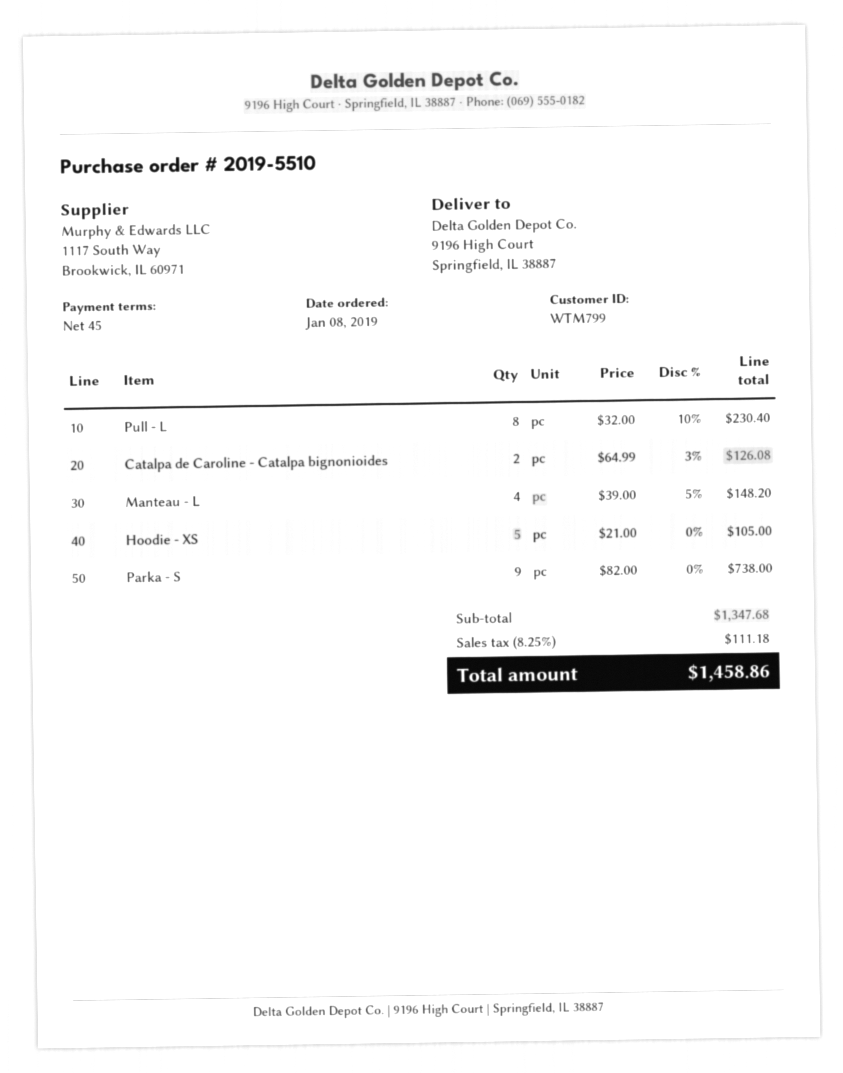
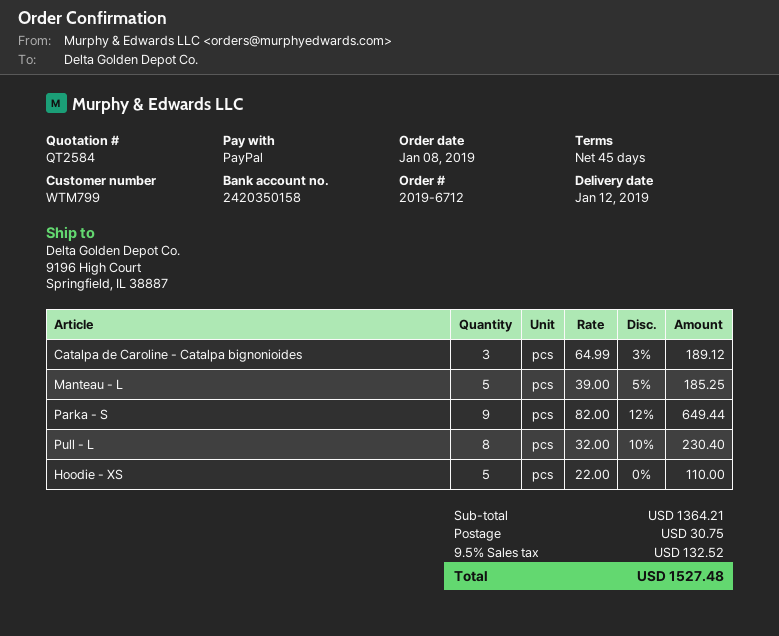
order number: 2019-5510 -> 2019-6712
Catalpa de Caroline - Catalpa bignonioides: 2 x 64.99 - 3% = 126.08 -> 3 x 64.99 - 3% = 189.12
Manteau - L: 4 x 39.00 - 5% = 148.20 -> 5 x 39.00 - 5% = 185.25
Hoodie - XS: 5 x 21.00 = 105.00 -> 5 x 22.00 = 110.00
Parka - S: 9 x 82.00 = 738.00 -> 9 x 82.00 - 12% = 649.44
subtotal: 1347.68 -> 1364.21
shipping: none -> 30.75
tax: 8.25% = 111.18 -> 9.5% = 132.52
total: 1458.86 -> 1527.48

